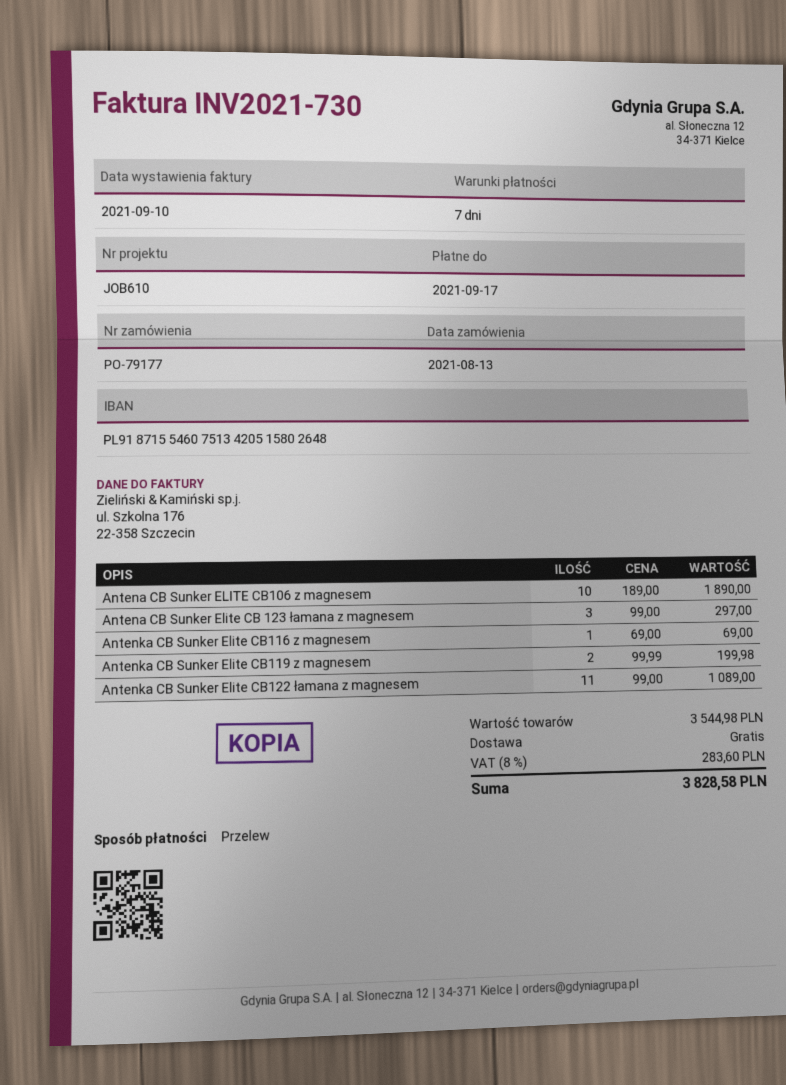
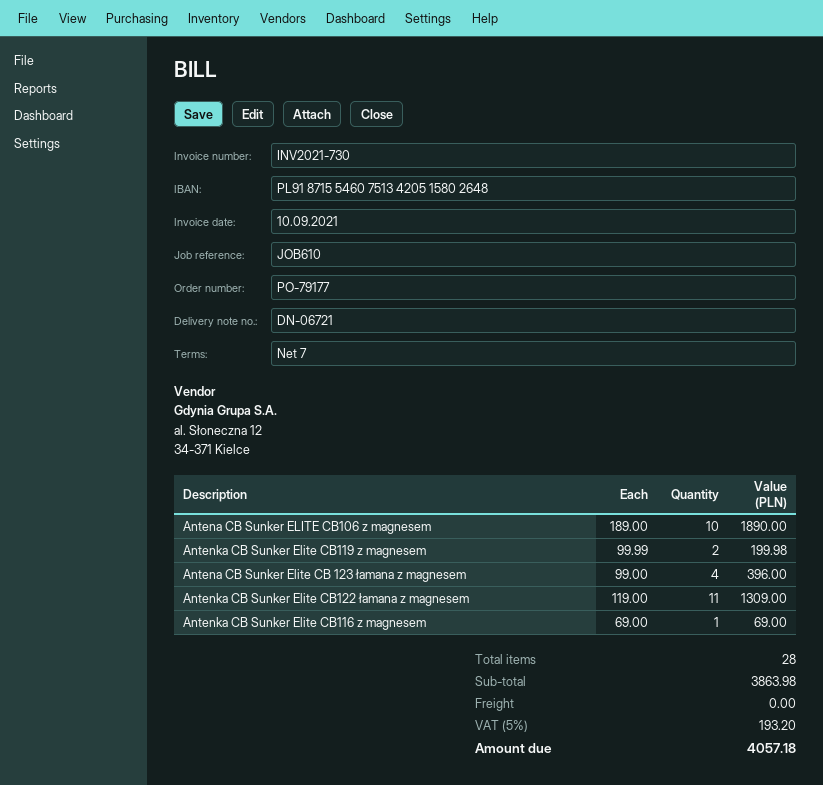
Antena CB Sunker Elite CB 123 łamana z magnesem: 3 x 99.00 = 297.00 -> 4 x 99.00 = 396.00
Antenka CB Sunker Elite CB122 łamana z magnesem: 11 x 99.00 = 1089.00 -> 11 x 119.00 = 1309.00
subtotal: 3544.98 -> 3863.98
tax: 8% = 283.60 -> 5% = 193.20
total: 3828.58 -> 4057.18

